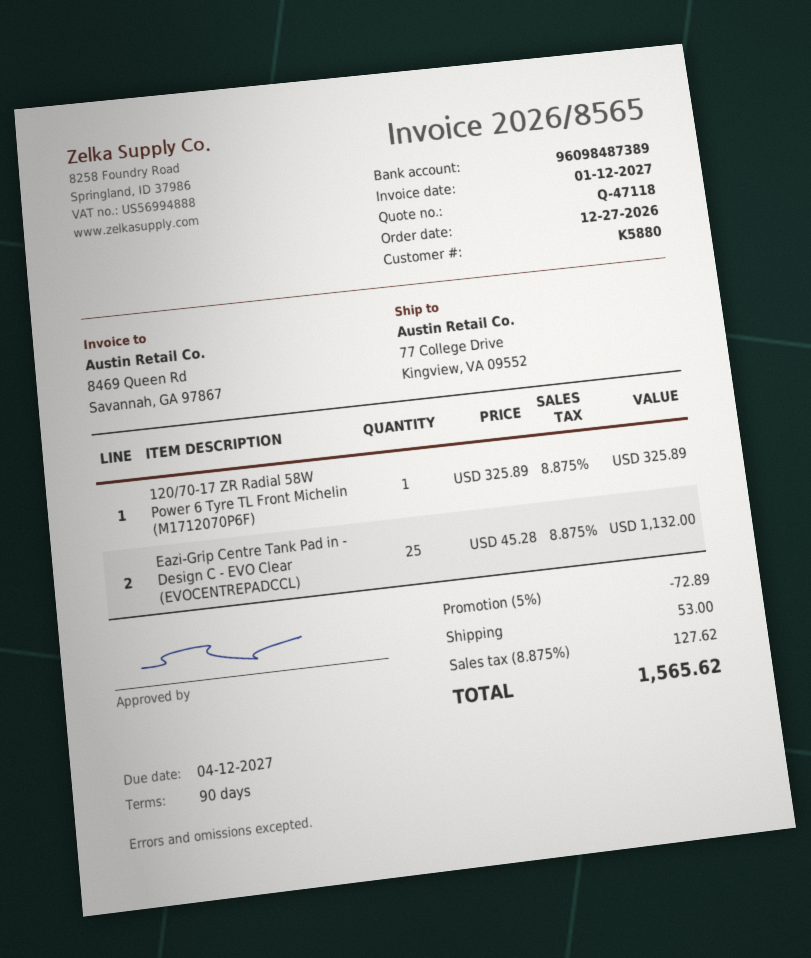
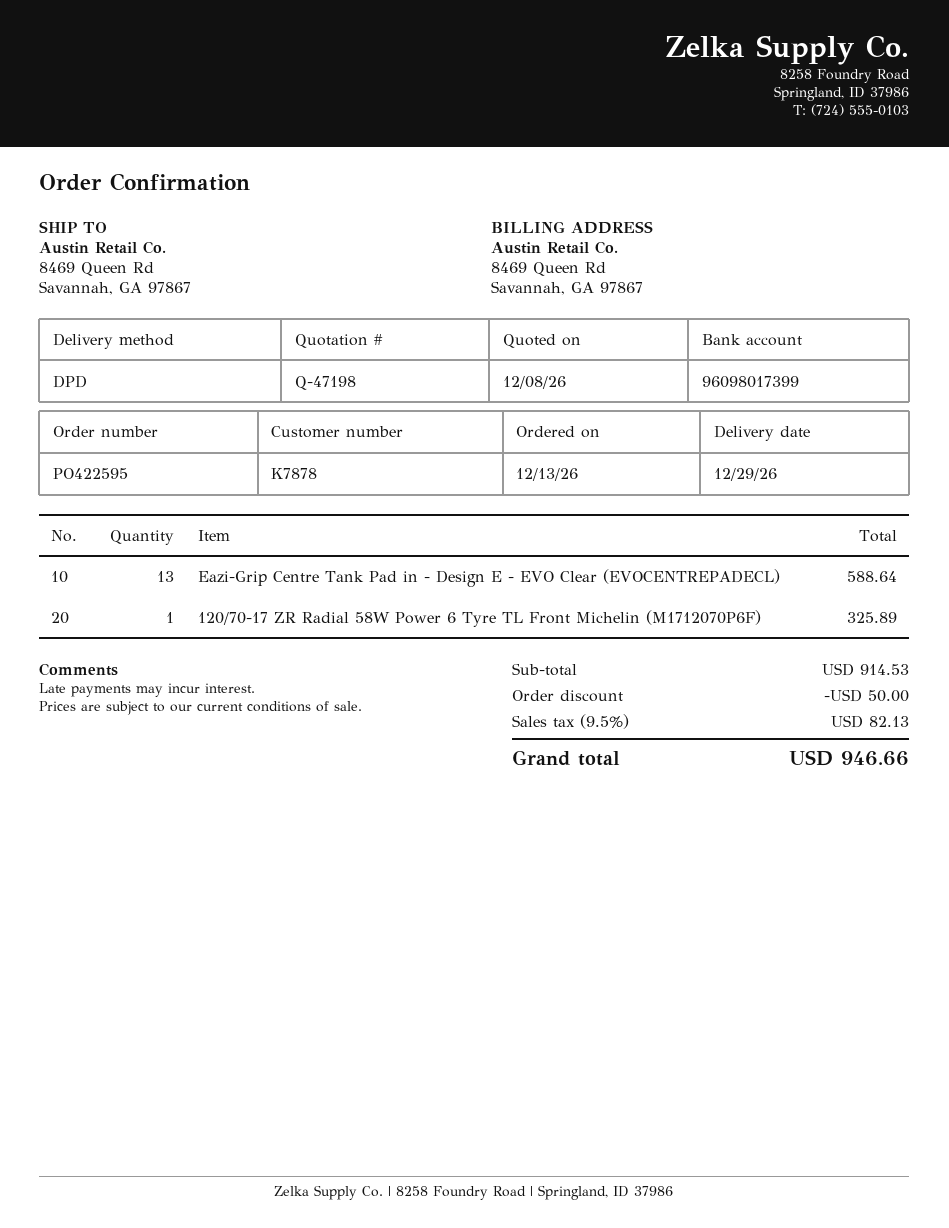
quote number: Q-47118 -> Q-47198
order date: 2026-12-27 -> 2026-12-13
customer number: K5880 -> K7878
bank account: 96098487389 -> 96098017399
ship to: 77 College Drive, Kingview, VA 09552 -> 8469 Queen Rd, Savannah, GA 97867
Eazi-Grip Centre Tank Pad in - Design C - EVO Clear (EVOCENTREPADCCL): 25 for 1132.00 -> none
Eazi-Grip Centre Tank Pad in - Design E - EVO Clear (EVOCENTREPADECL): none -> 13 for 588.64
discount: 72.89 -> 50.00
shipping: 53.00 -> none
tax: 8.875% = 127.62 -> 9.5% = 82.13
total: 1565.62 -> 946.66

